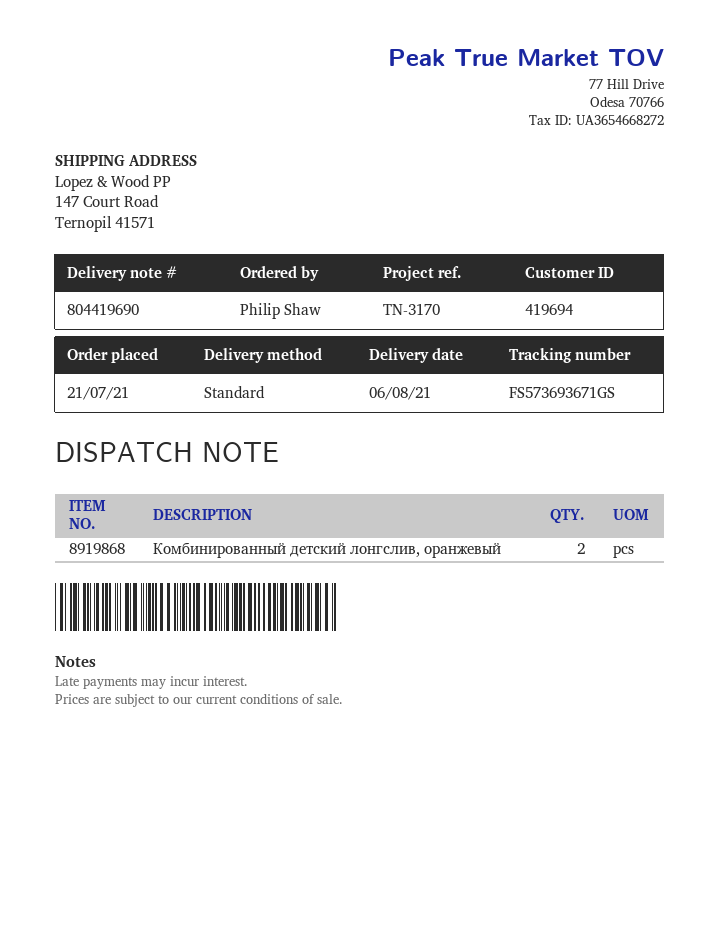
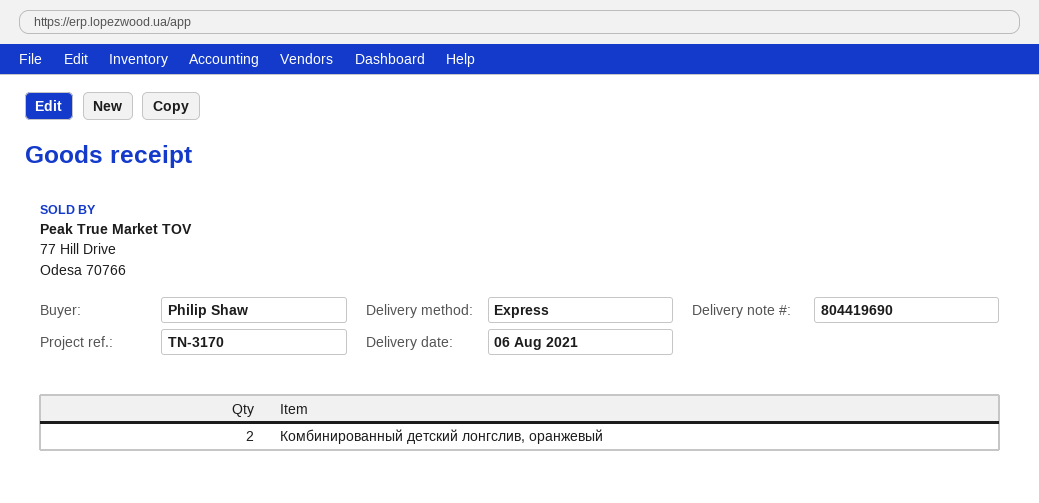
shipping method: standard -> express

